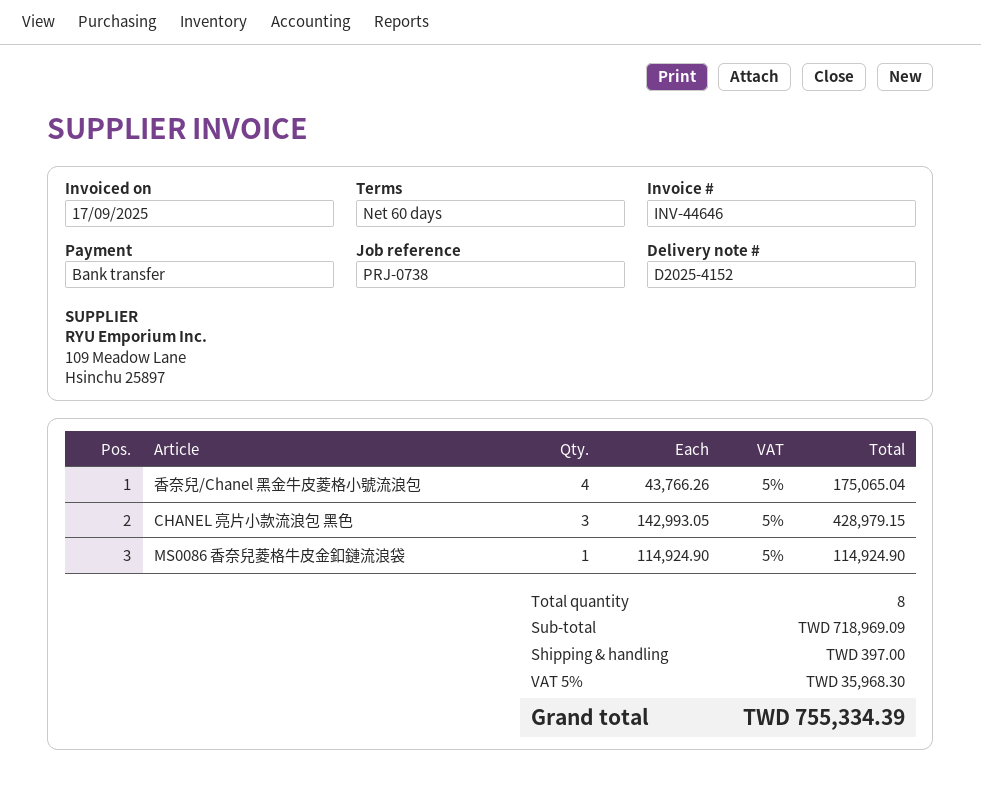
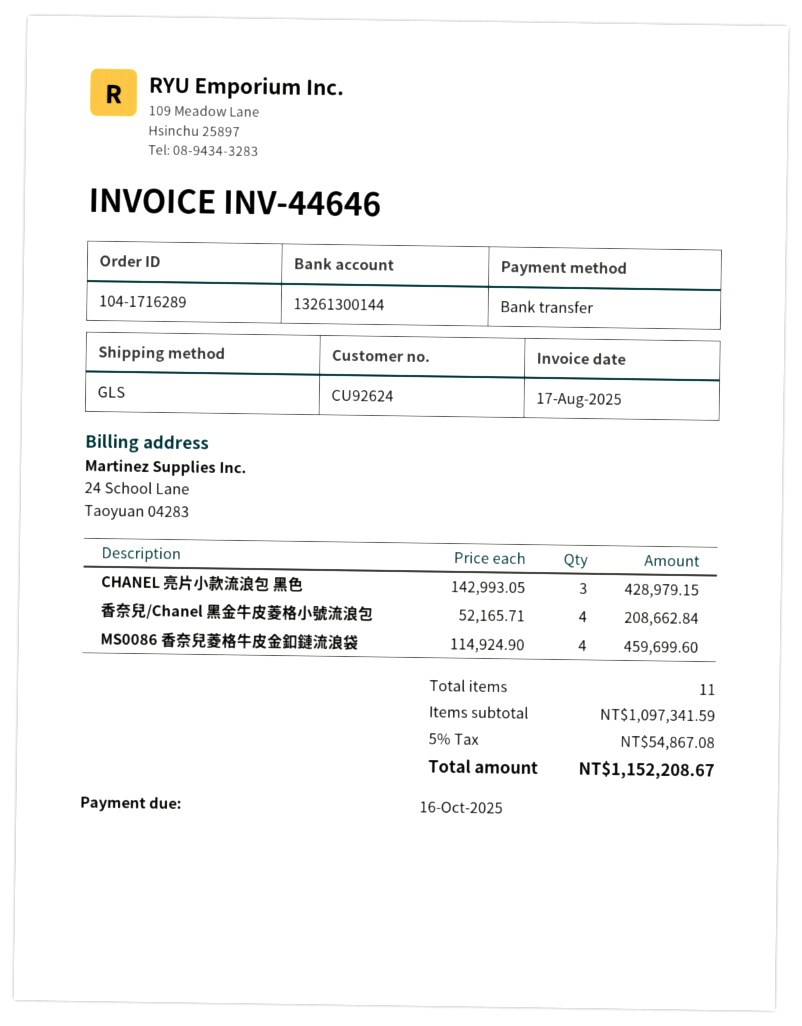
invoice date: 2025-09-17 -> 2025-08-17
香奈兒/Chanel 黑金牛皮菱格小號流浪包: 4 x 43766.26 = 175065.04 -> 4 x 52165.71 = 208662.84
MS0086 香奈兒菱格牛皮金釦鏈流浪袋: 1 x 114924.90 = 114924.90 -> 4 x 114924.90 = 459699.60
total quantity: 8 -> 11
subtotal: 718969.09 -> 1097341.59
shipping: 397.00 -> none
tax: 5% = 35968.30 -> 5% = 54867.08
total: 755334.39 -> 1152208.67

